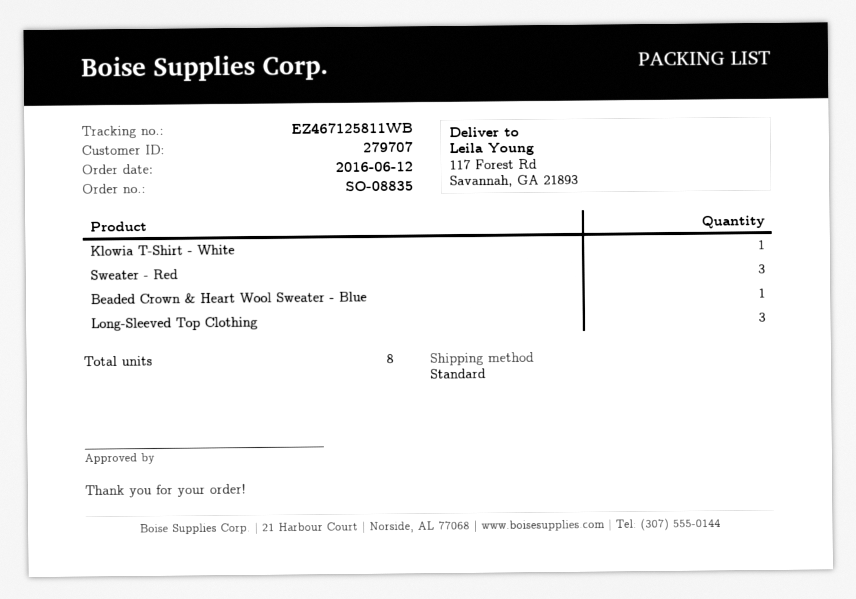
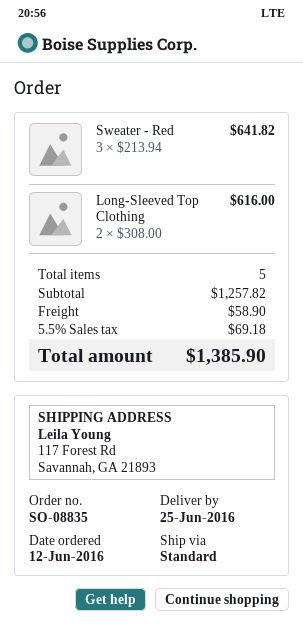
Klowia T-Shirt - White: 1 -> none
Beaded Crown & Heart Wool Sweater - Blue: 1 -> none
Long-Sleeved Top Clothing: 3 -> 2
total quantity: 8 -> 5

